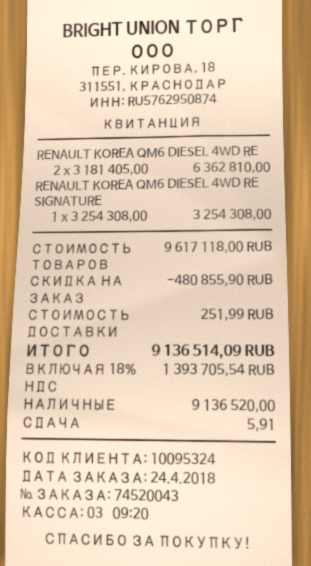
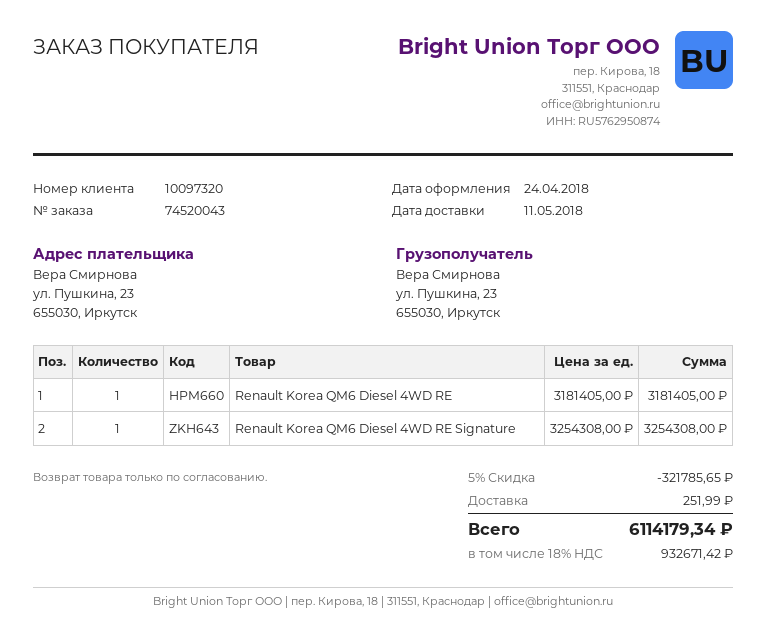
customer number: 10095324 -> 10097320
RENAULT KOREA QM6 DIESEL 4WD RE: 2 x 3181405.00 = 6362810.00 -> 1 x 3181405.00 = 3181405.00
discount: 480855.90 -> 321785.65
tax: 18% = 1393705.54 -> 18% = 932671.42
total: 9136514.09 -> 6114179.34

